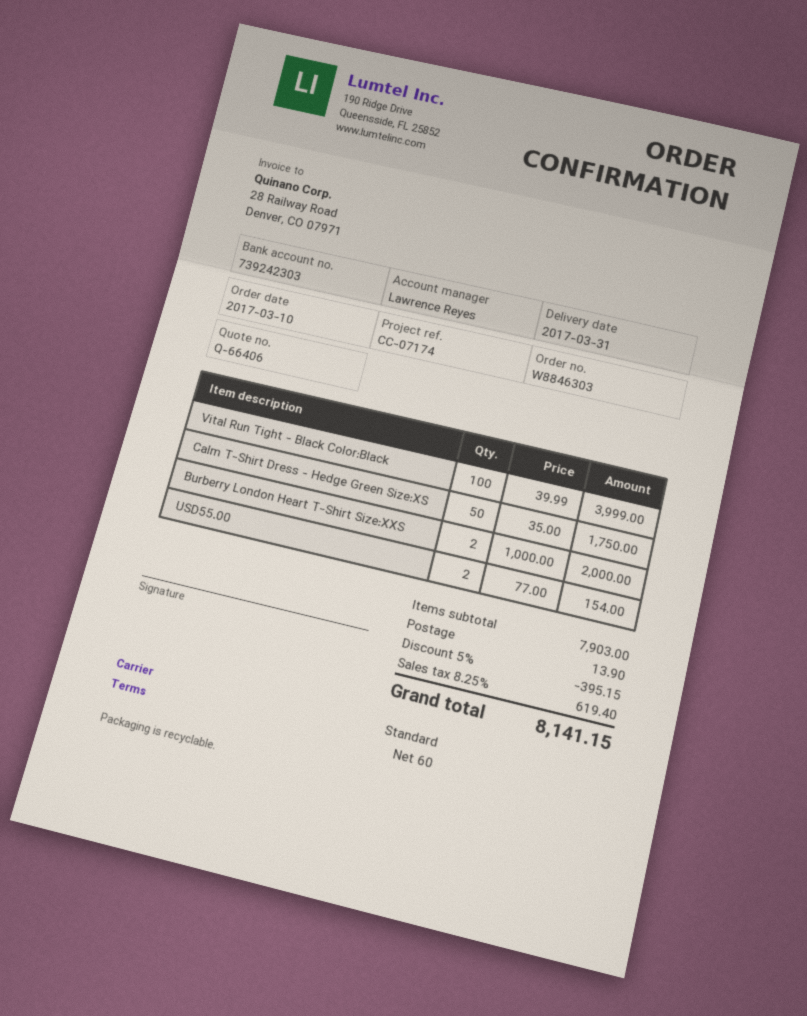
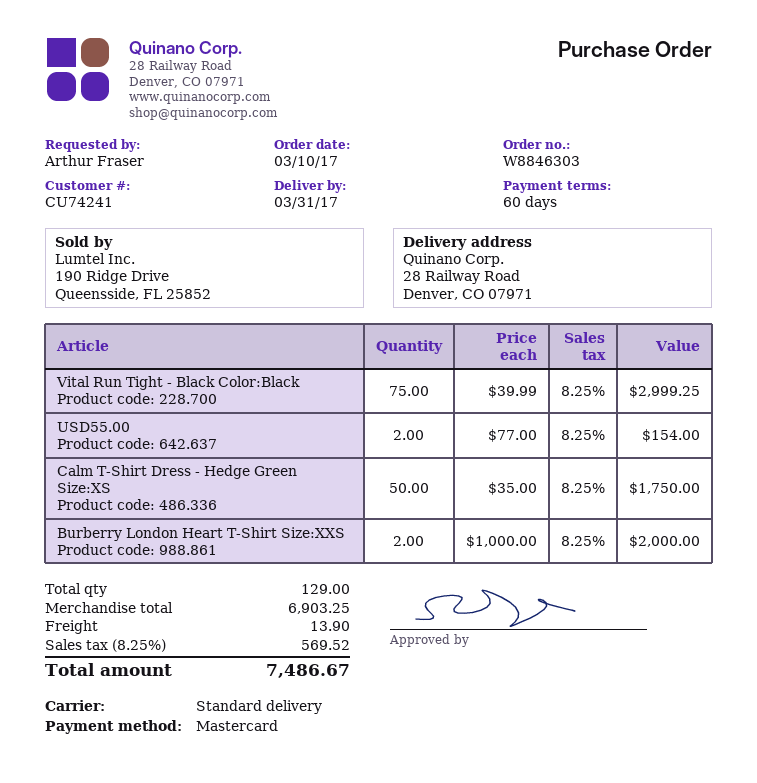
Vital Run Tight - Black Color:Black: 100 x 39.99 = 3999.00 -> 75 x 39.99 = 2999.25
subtotal: 7903.00 -> 6903.25
discount: 5% = 395.15 -> none
tax: 8.25% = 619.40 -> 8.25% = 569.52
total: 8141.15 -> 7486.67

